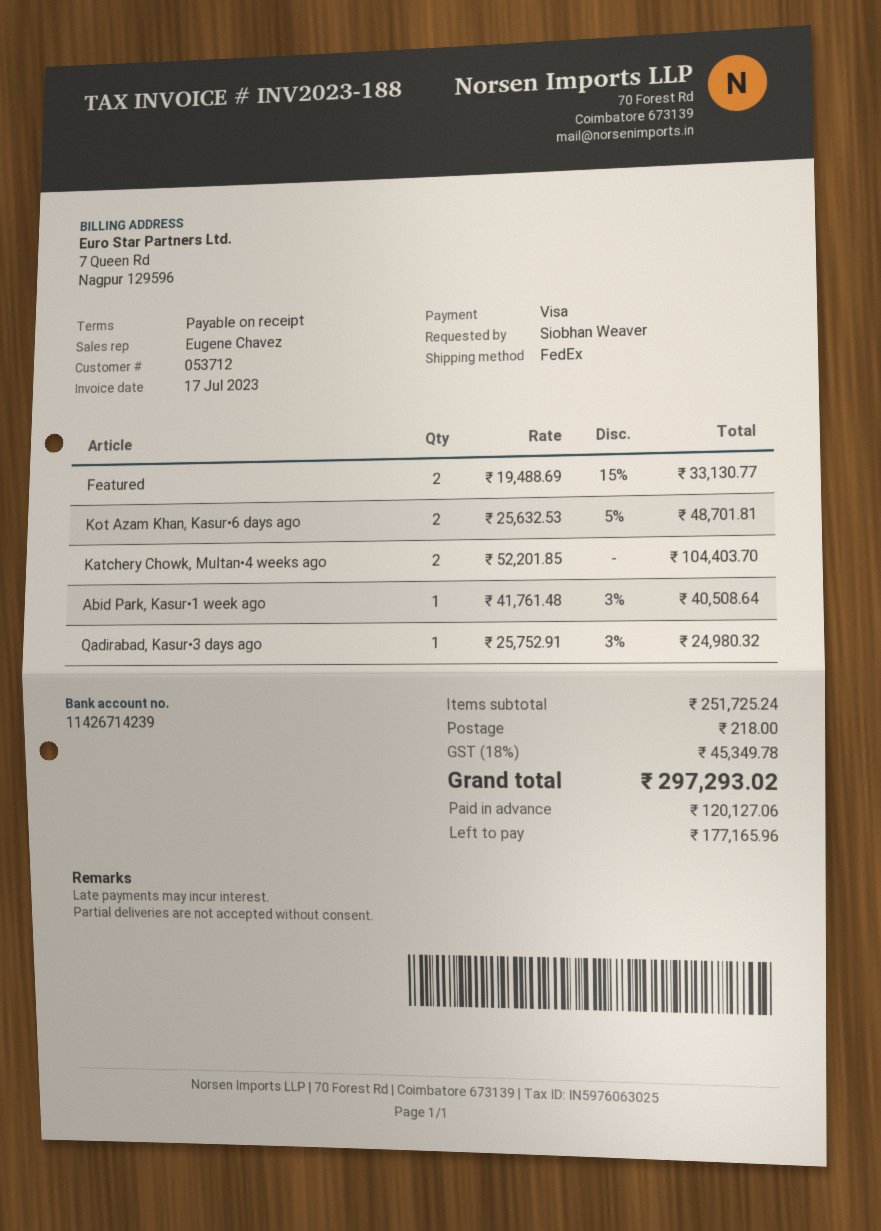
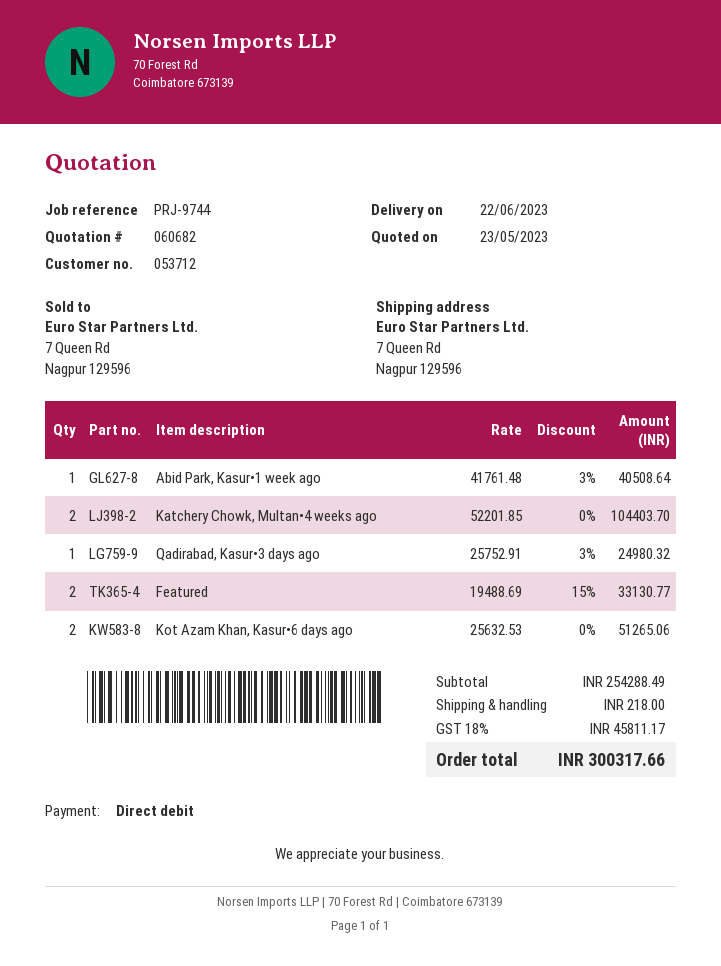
payment method: Visa -> direct debit
Kot Azam Khan, Kasur•6 days ago: 2 x 25632.53 - 5% = 48701.81 -> 2 x 25632.53 = 51265.06
subtotal: 251725.24 -> 254288.49
tax: 18% = 45349.78 -> 18% = 45811.17
total: 297293.02 -> 300317.66

